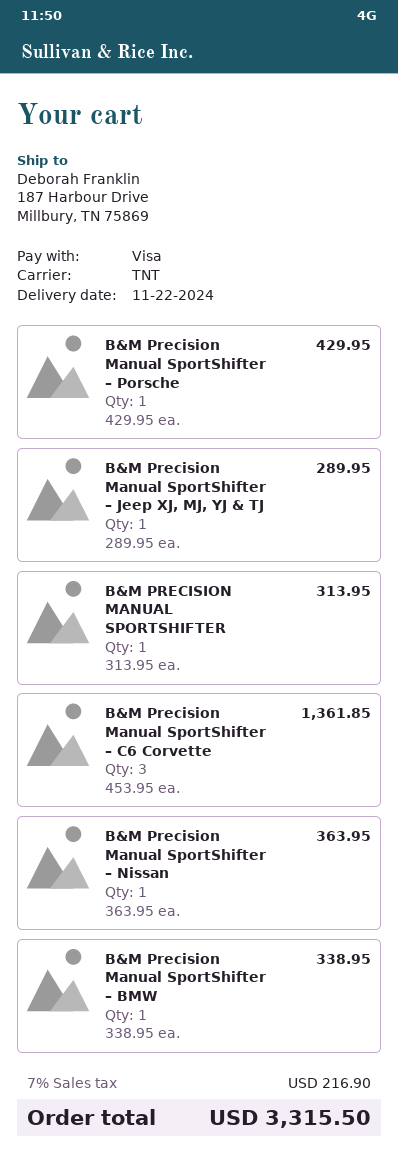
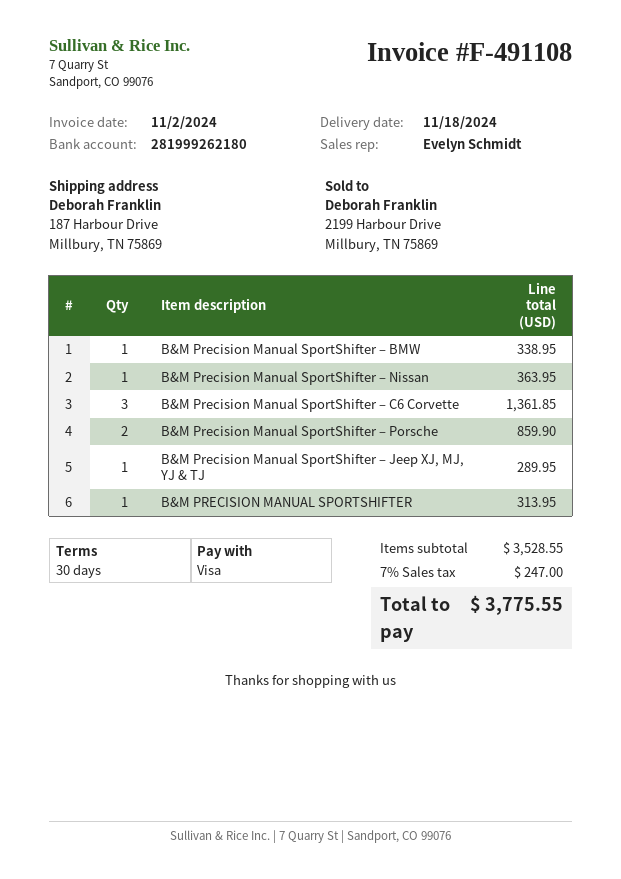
delivery date: 2024-11-22 -> 2024-11-18
B&M Precision Manual SportShifter – Porsche: 1 for 429.95 -> 2 for 859.90
tax: 7% = 216.90 -> 7% = 247.00
total: 3315.50 -> 3775.55

